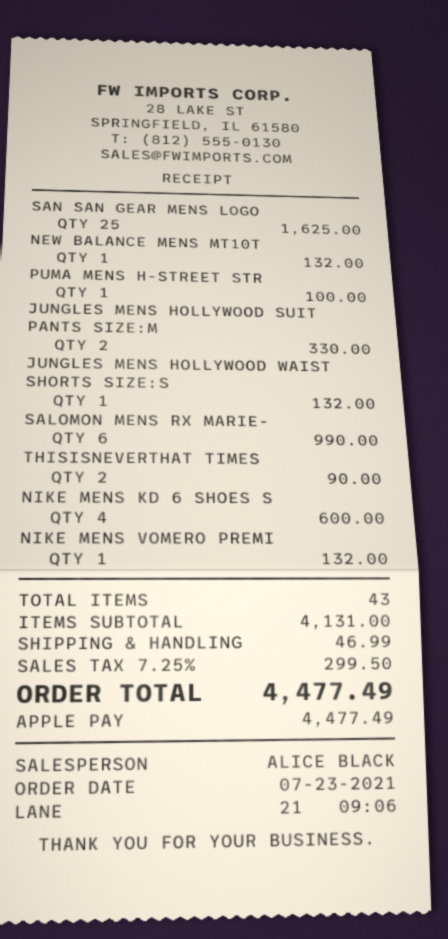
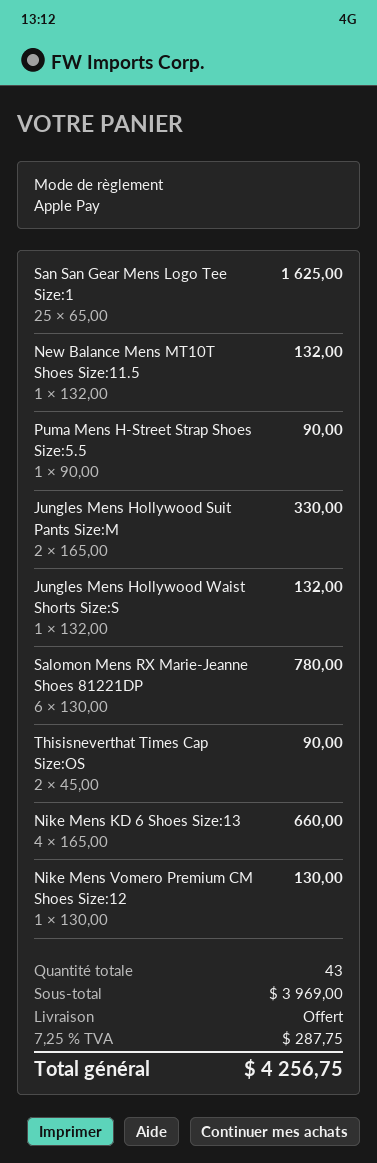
PUMA MENS H-STREET STR: 1 for 100.00 -> 1 for 90.00
SALOMON MENS RX MARIE-: 6 for 990.00 -> 6 for 780.00
NIKE MENS KD 6 SHOES S: 4 for 600.00 -> 4 for 660.00
NIKE MENS VOMERO PREMI: 1 for 132.00 -> 1 for 130.00
subtotal: 4131.00 -> 3969.00
shipping: 46.99 -> 0.00
tax: 7.25% = 299.50 -> 7.25% = 287.75
total: 4477.49 -> 4256.75

